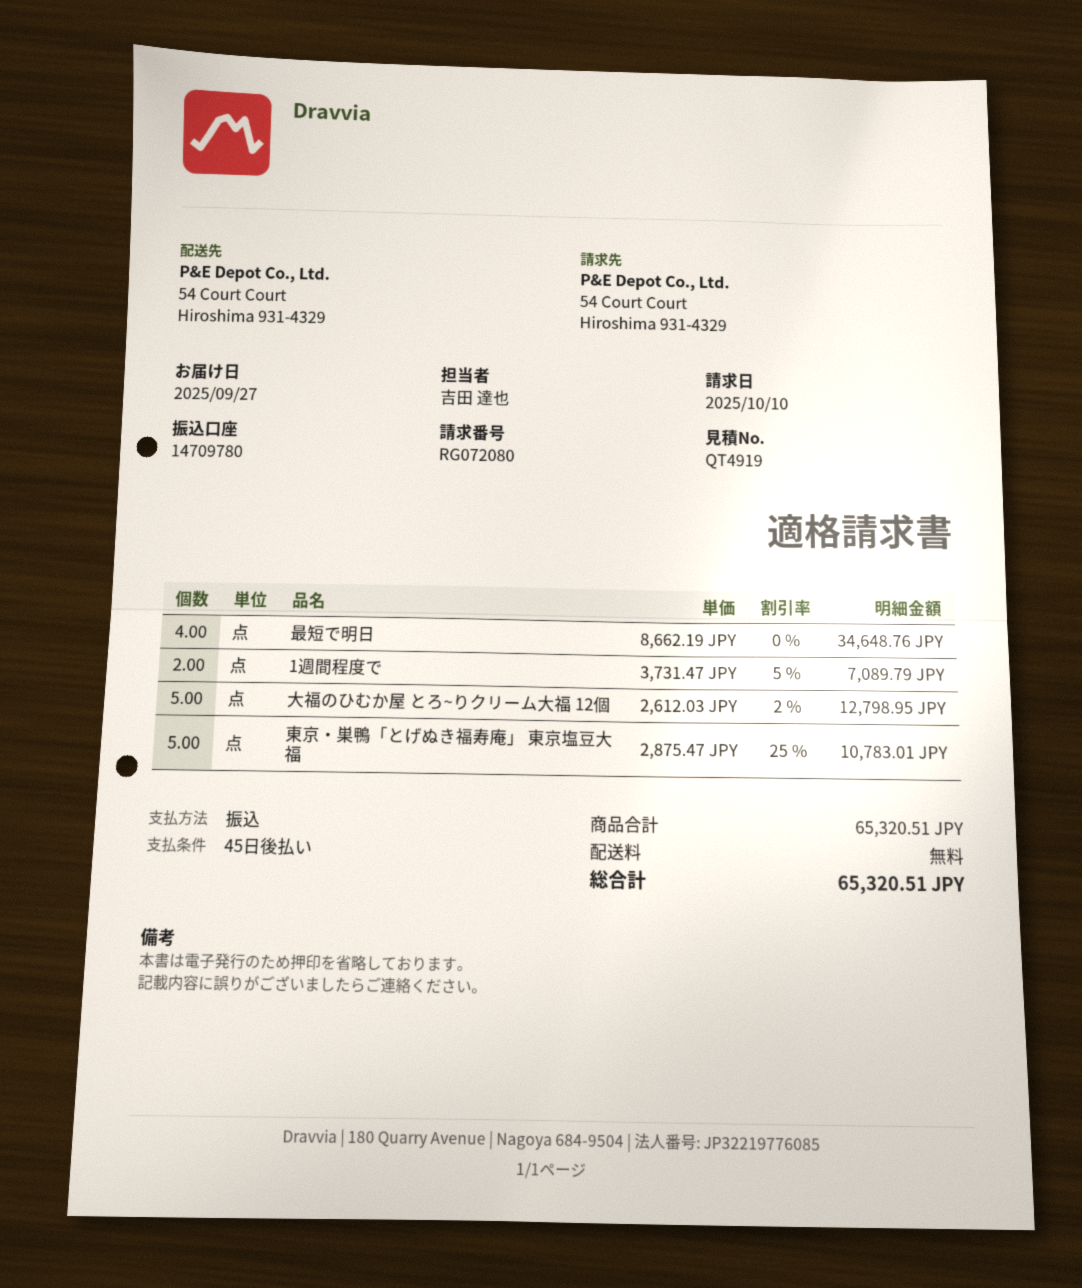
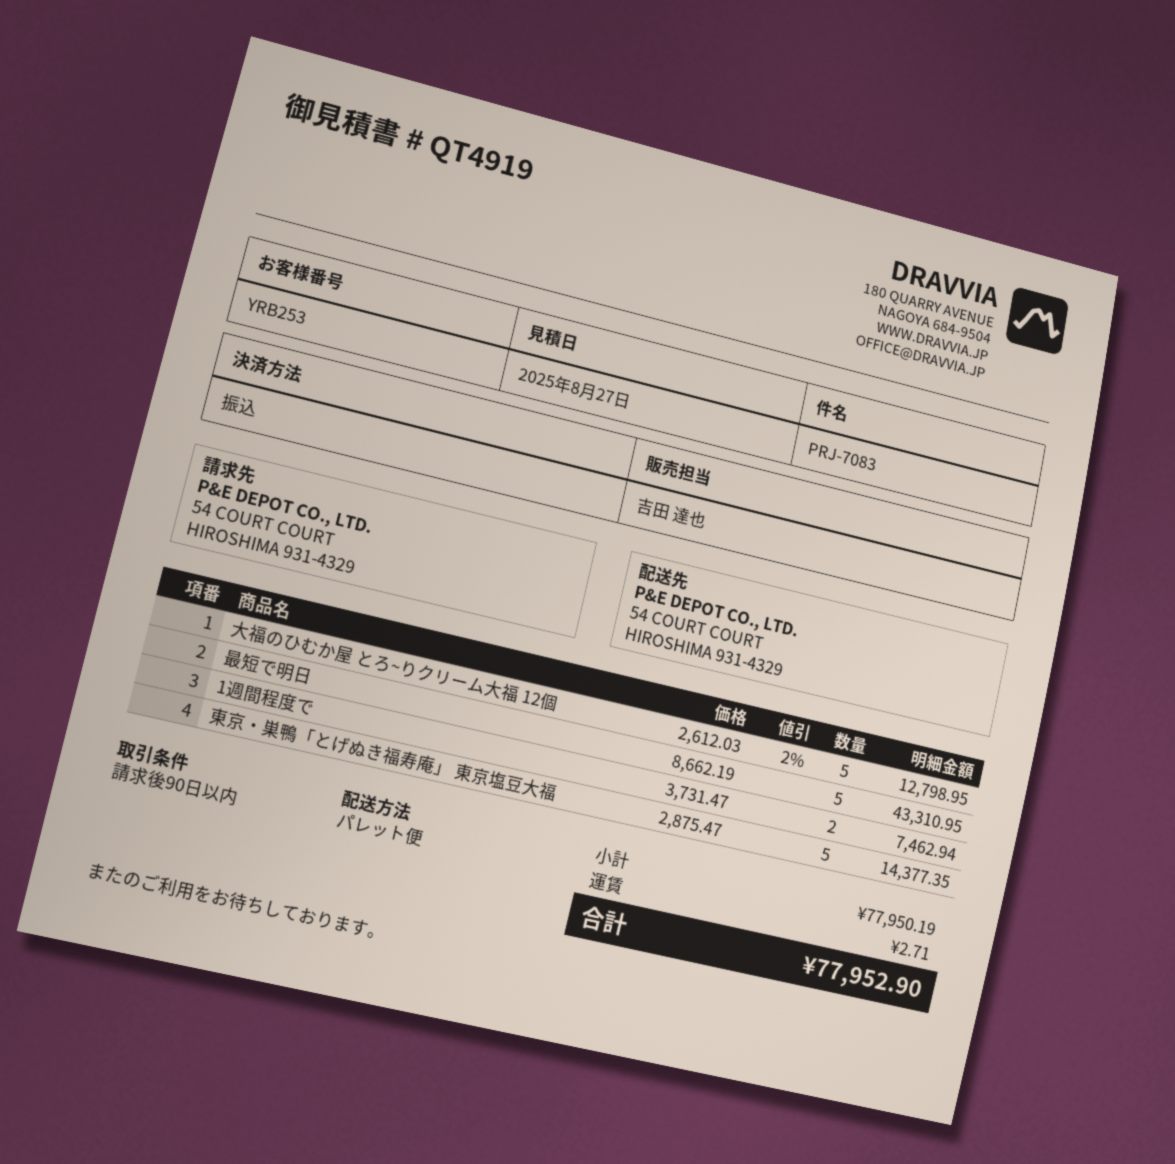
payment terms: 45 days -> 90 days
最短で明日: 4 x 8662.19 = 34648.76 -> 5 x 8662.19 = 43310.95
1週間程度で: 2 x 3731.47 - 5% = 7089.79 -> 2 x 3731.47 = 7462.94
東京・巣鴨「とげぬき福寿庵」 東京塩豆大福: 5 x 2875.47 - 25% = 10783.01 -> 5 x 2875.47 = 14377.35
subtotal: 65320.51 -> 77950.19
shipping: 0.00 -> 2.71
total: 65320.51 -> 77952.90

